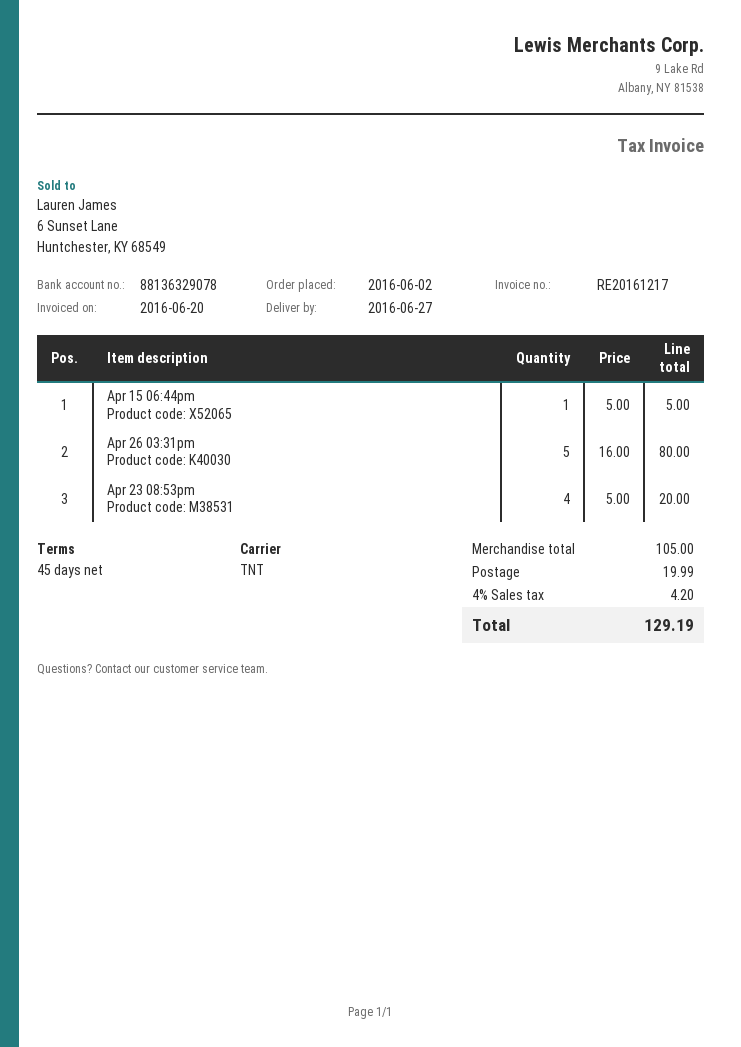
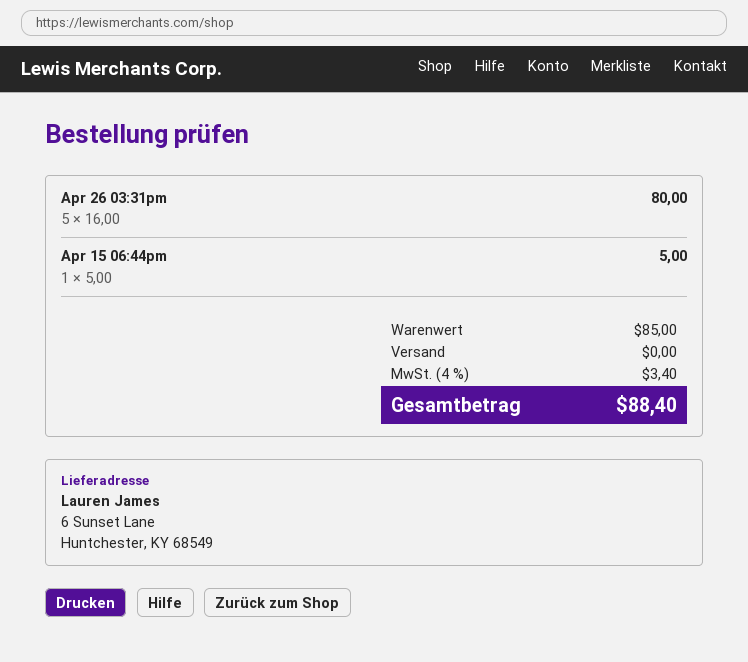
Apr 23 08:53pm: 4 x 5.00 = 20.00 -> none
subtotal: 105.00 -> 85.00
shipping: 19.99 -> 0.00
tax: 4% = 4.20 -> 4% = 3.40
total: 129.19 -> 88.40

